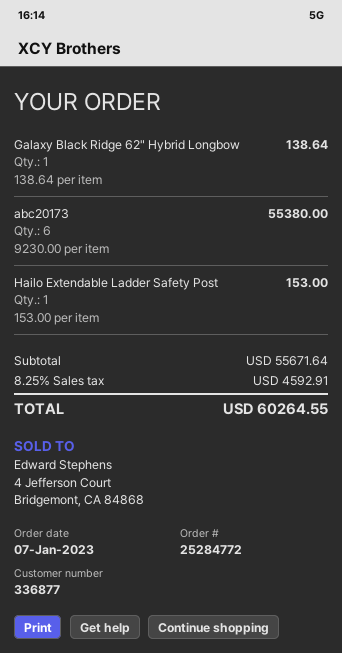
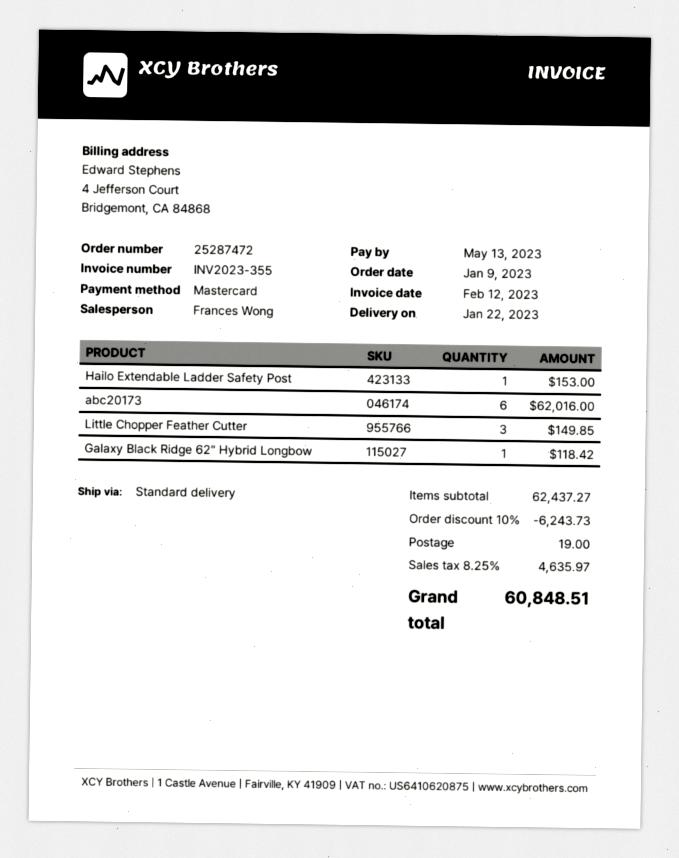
order number: 25284772 -> 25287472
order date: 2023-01-07 -> 2023-01-09
Galaxy Black Ridge 62" Hybrid Longbow: 1 for 138.64 -> 1 for 118.42
abc20173: 6 for 55380.00 -> 6 for 62016.00
Little Chopper Feather Cutter: none -> 3 for 149.85
subtotal: 55671.64 -> 62437.27
discount: none -> 10% = 6243.73
shipping: none -> 19.00
tax: 8.25% = 4592.91 -> 8.25% = 4635.97
total: 60264.55 -> 60848.51

